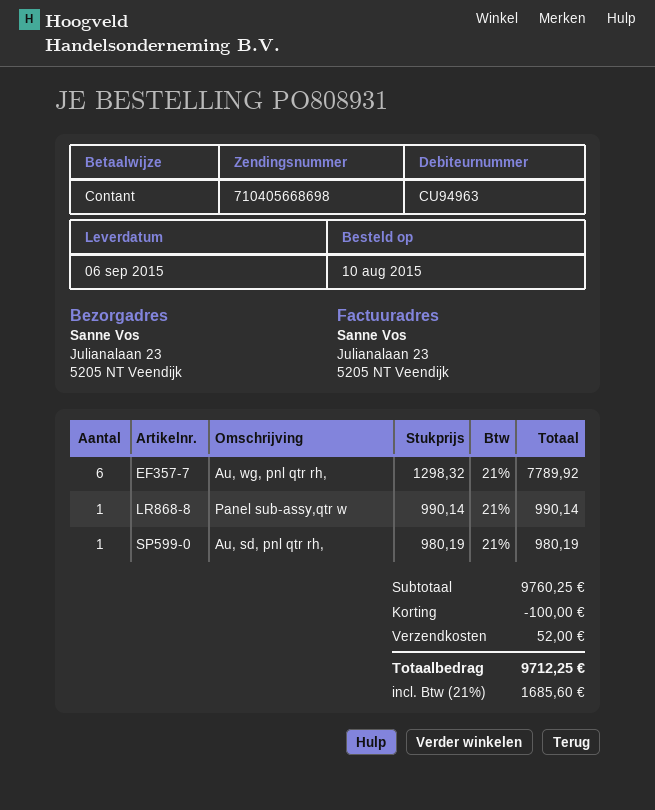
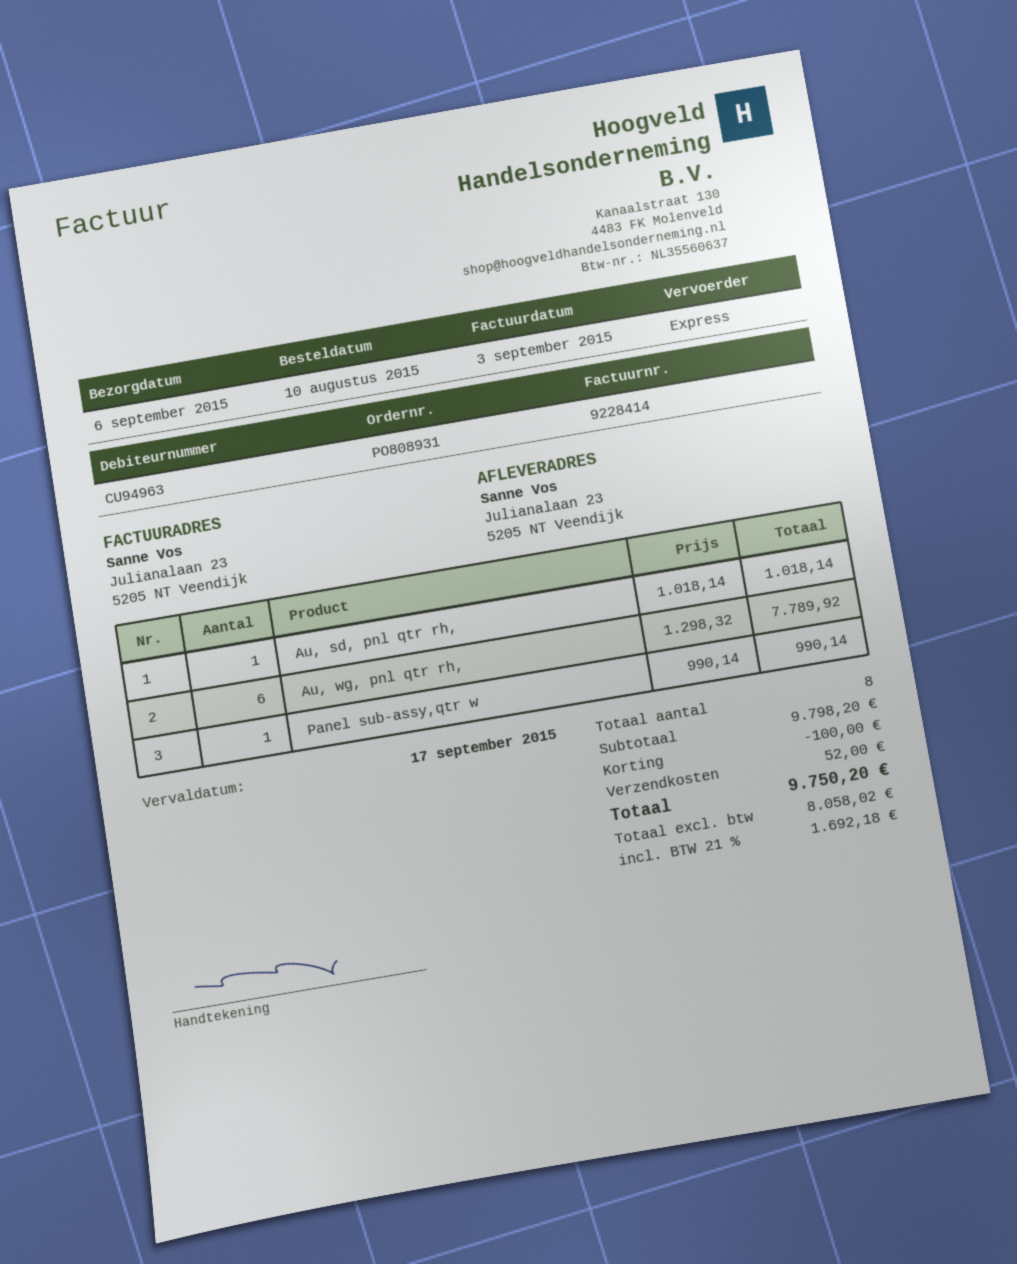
Au, sd, pnl qtr rh,: 1 x 980.19 = 980.19 -> 1 x 1018.14 = 1018.14
subtotal: 9760.25 -> 9798.20
tax: 21% = 1685.60 -> 21% = 1692.18
total: 9712.25 -> 9750.20

